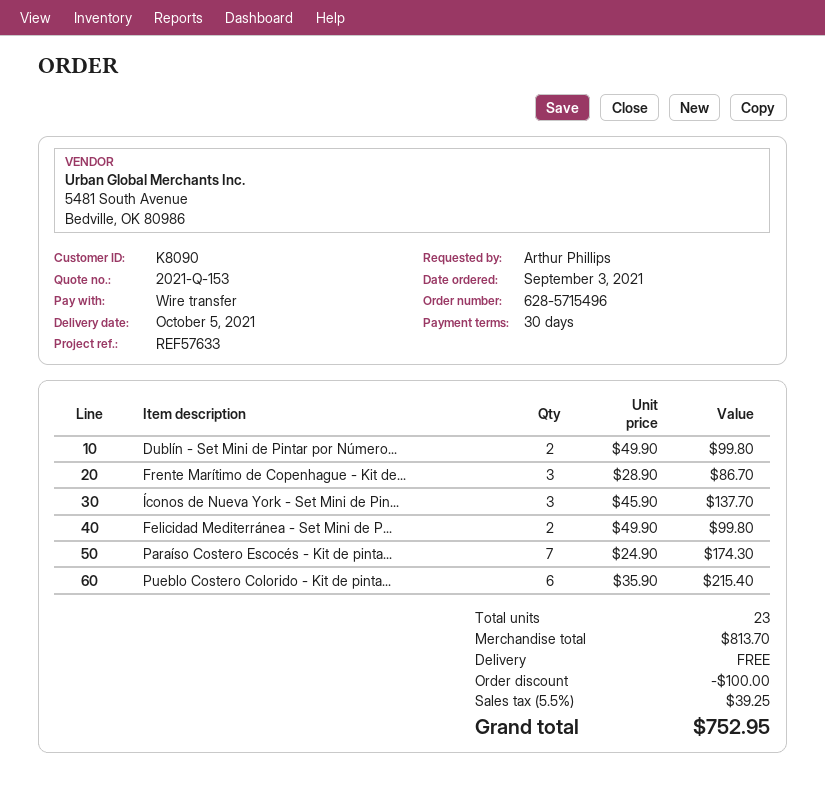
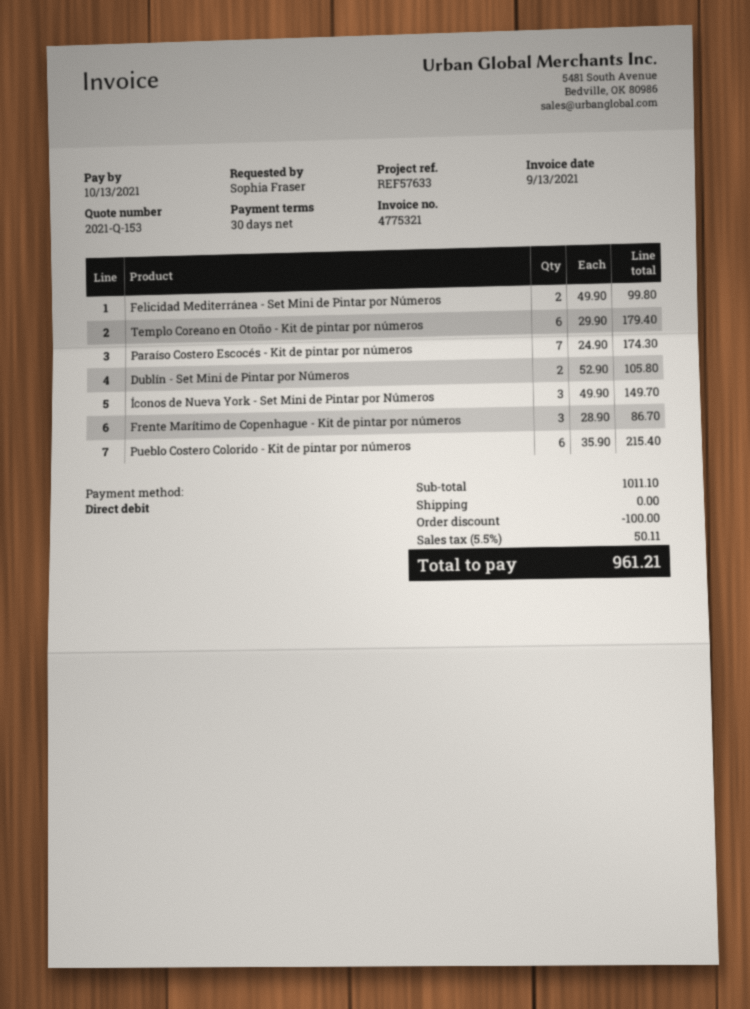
ordered by: Arthur Phillips -> Sophia Fraser
payment method: bank transfer -> direct debit
Dublín - Set Mini de Pintar por Número...: 2 x 49.90 = 99.80 -> 2 x 52.90 = 105.80
Íconos de Nueva York - Set Mini de Pin...: 3 x 45.90 = 137.70 -> 3 x 49.90 = 149.70
Templo Coreano en Otoño - Kit de pintar por números: none -> 6 x 29.90 = 179.40
subtotal: 813.70 -> 1011.10
tax: 5.5% = 39.25 -> 5.5% = 50.11
total: 752.95 -> 961.21

